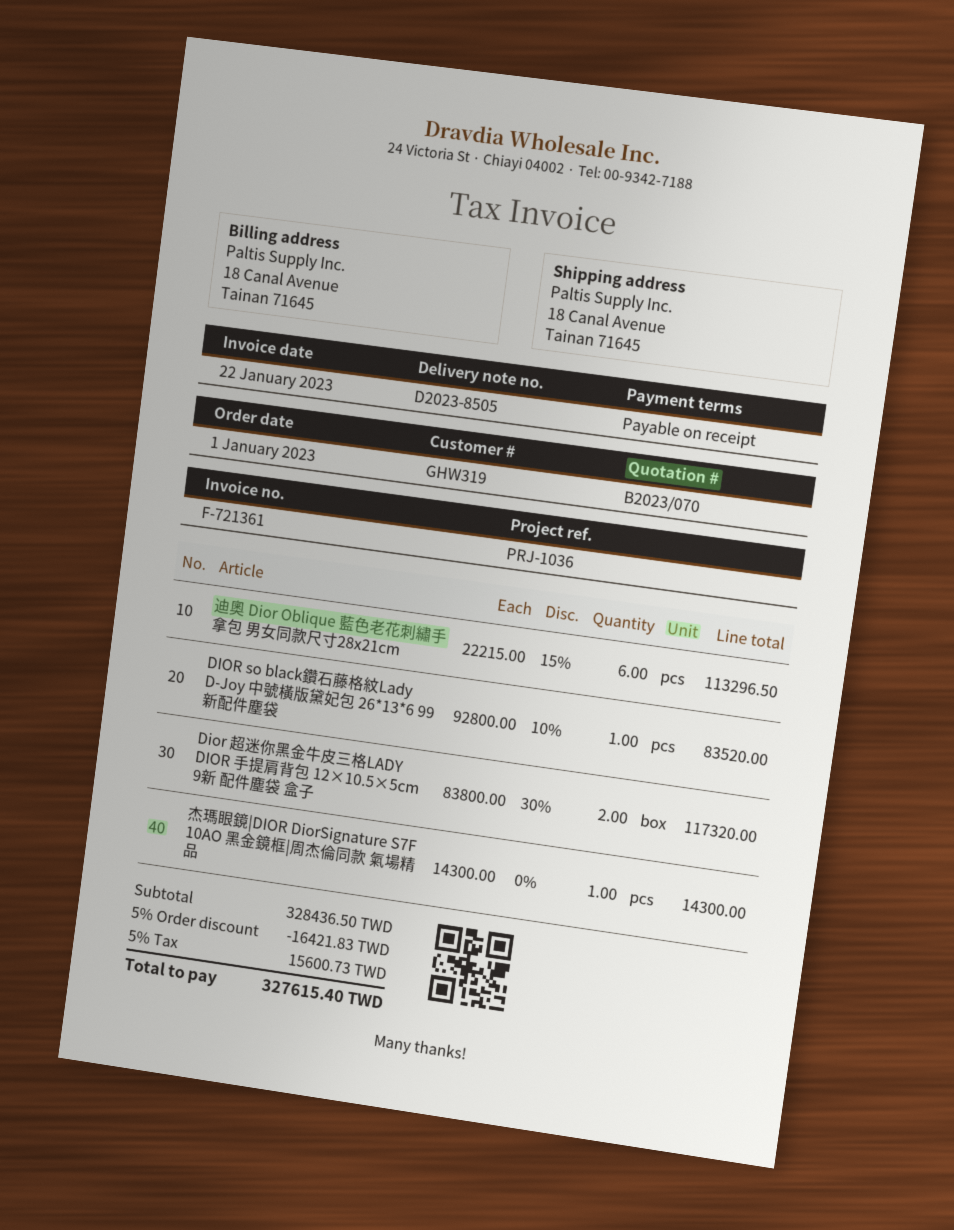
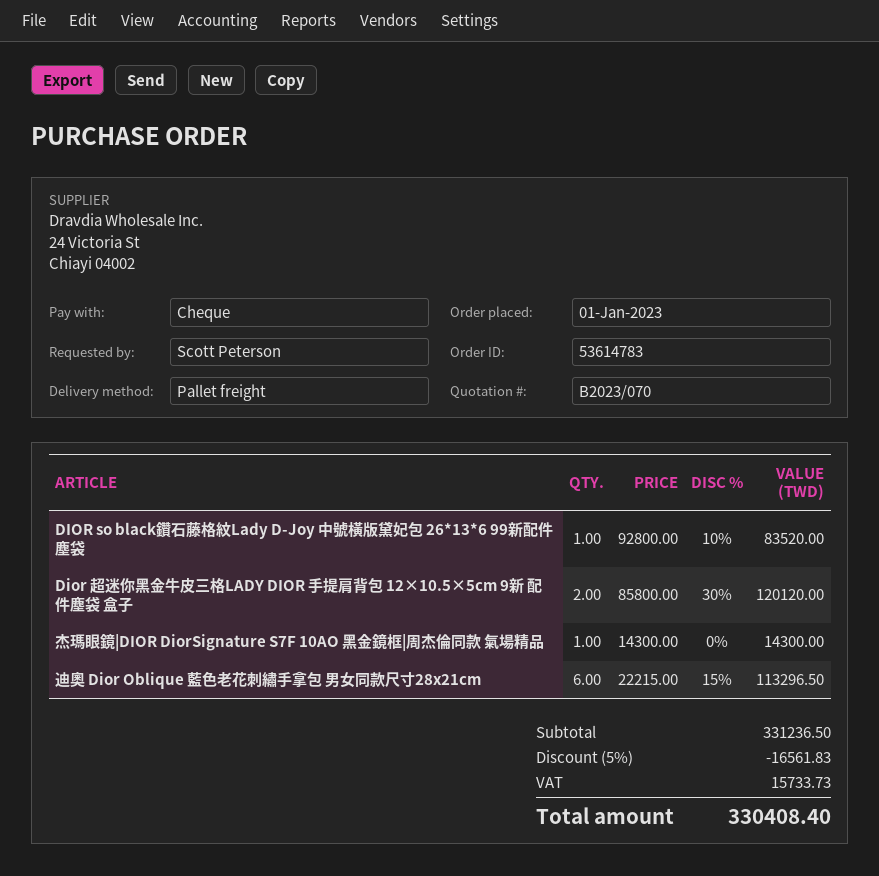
Dior 超迷你黑金牛皮三格LADY DIOR 手提肩背包 12×10.5×5cm 9新 配件塵袋 盒子: 2 x 83800.00 - 30% = 117320.00 -> 2 x 85800.00 - 30% = 120120.00
subtotal: 328436.50 -> 331236.50
discount: 5% = 16421.83 -> 5% = 16561.83
tax: 15600.73 -> 15733.73
total: 327615.40 -> 330408.40

